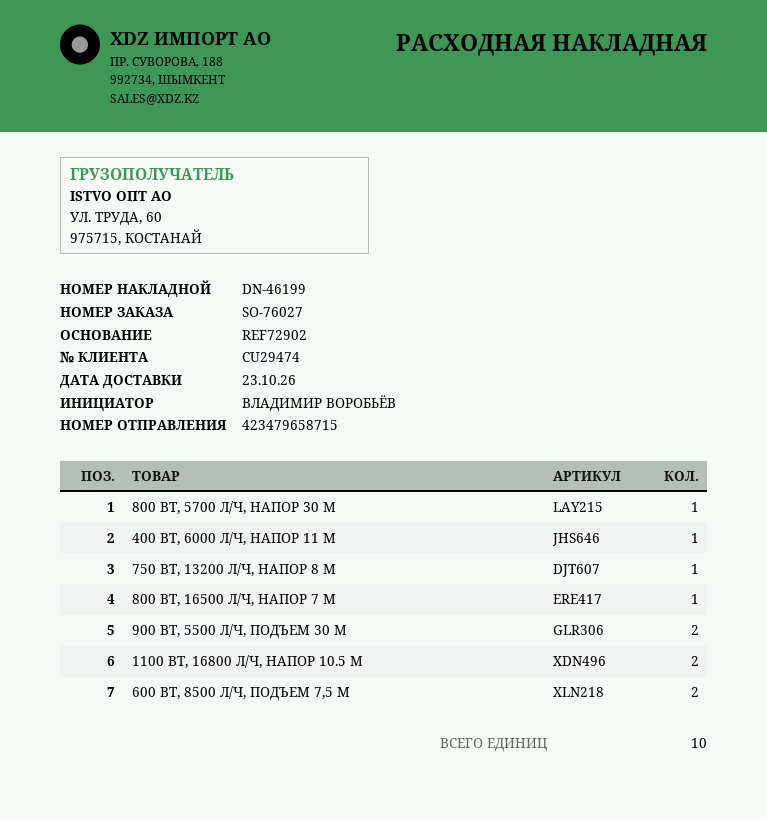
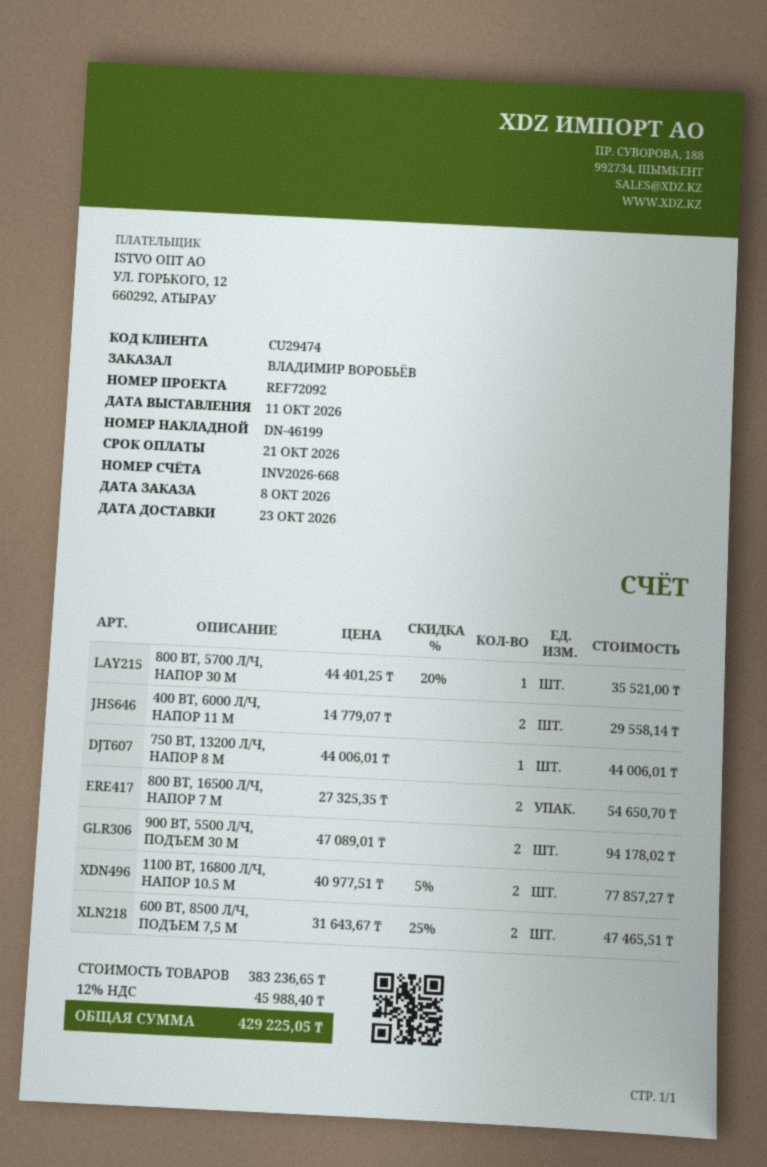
reference: REF72902 -> REF72092
400 ВТ, 6000 Л/Ч, НАПОР 11 М: 1 -> 2
800 ВТ, 16500 Л/Ч, НАПОР 7 М: 1 -> 2

